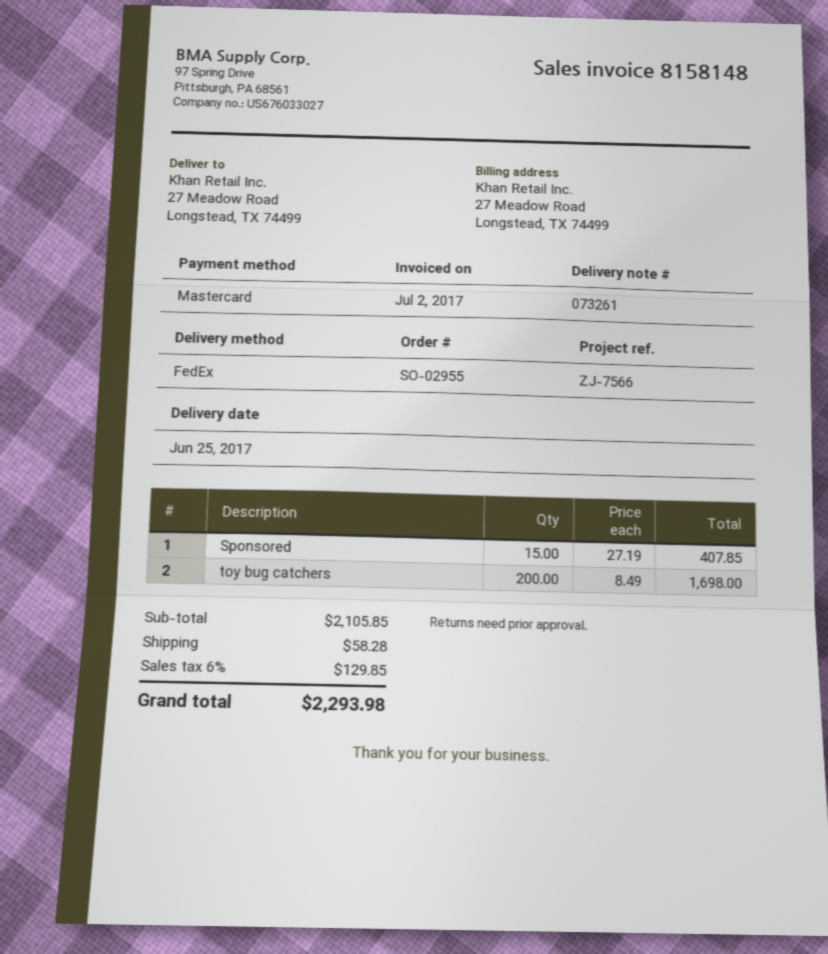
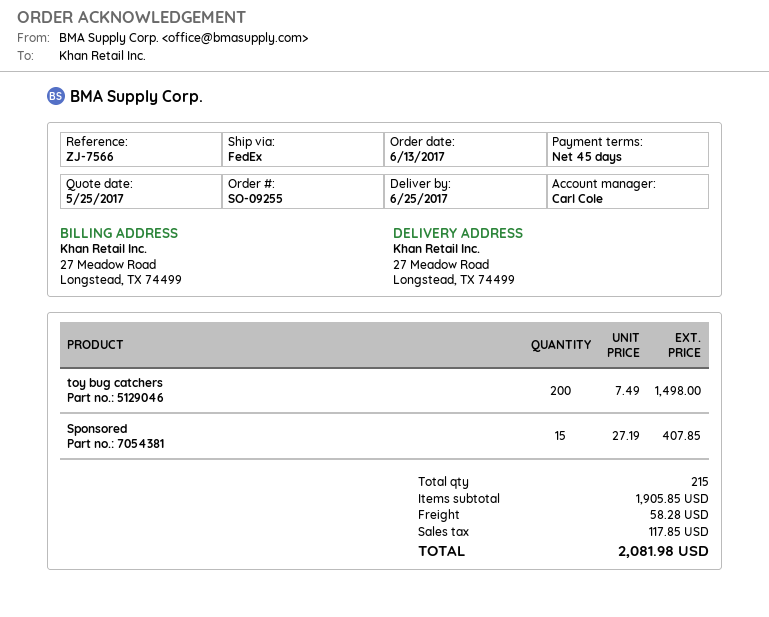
order number: SO-02955 -> SO-09255
toy bug catchers: 200 x 8.49 = 1698.00 -> 200 x 7.49 = 1498.00
subtotal: 2105.85 -> 1905.85
tax: 129.85 -> 117.85
total: 2293.98 -> 2081.98

